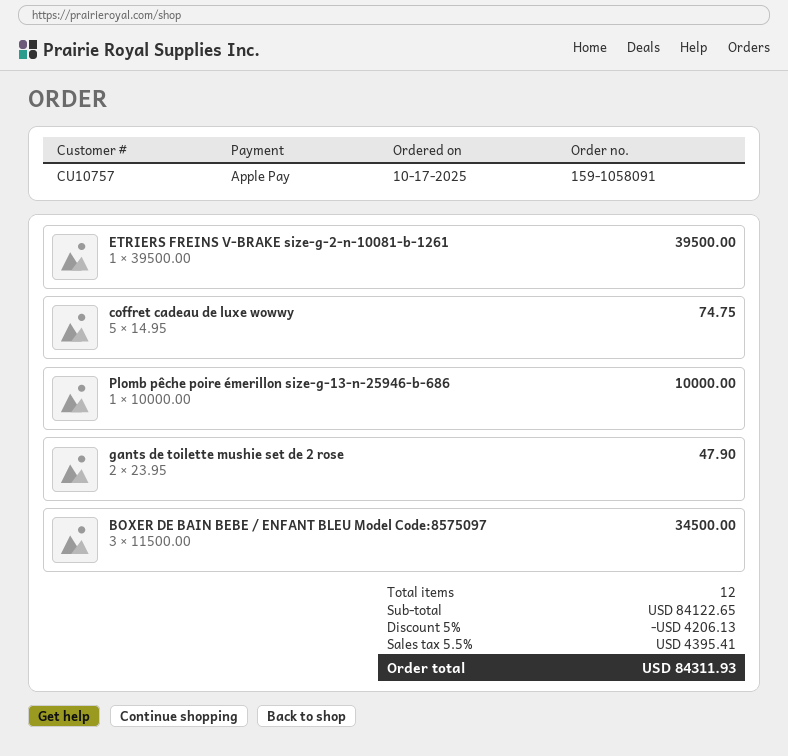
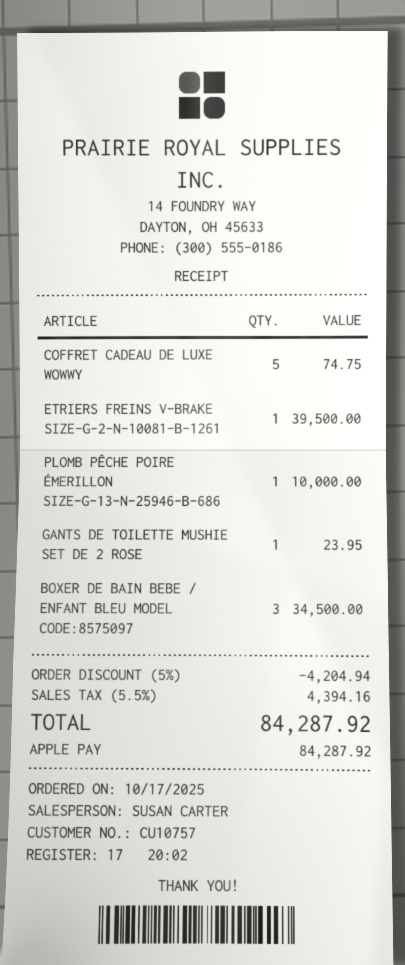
gants de toilette mushie set de 2 rose: 2 for 47.90 -> 1 for 23.95
discount: 5% = 4206.13 -> 5% = 4204.94
tax: 5.5% = 4395.41 -> 5.5% = 4394.16
total: 84311.93 -> 84287.92

